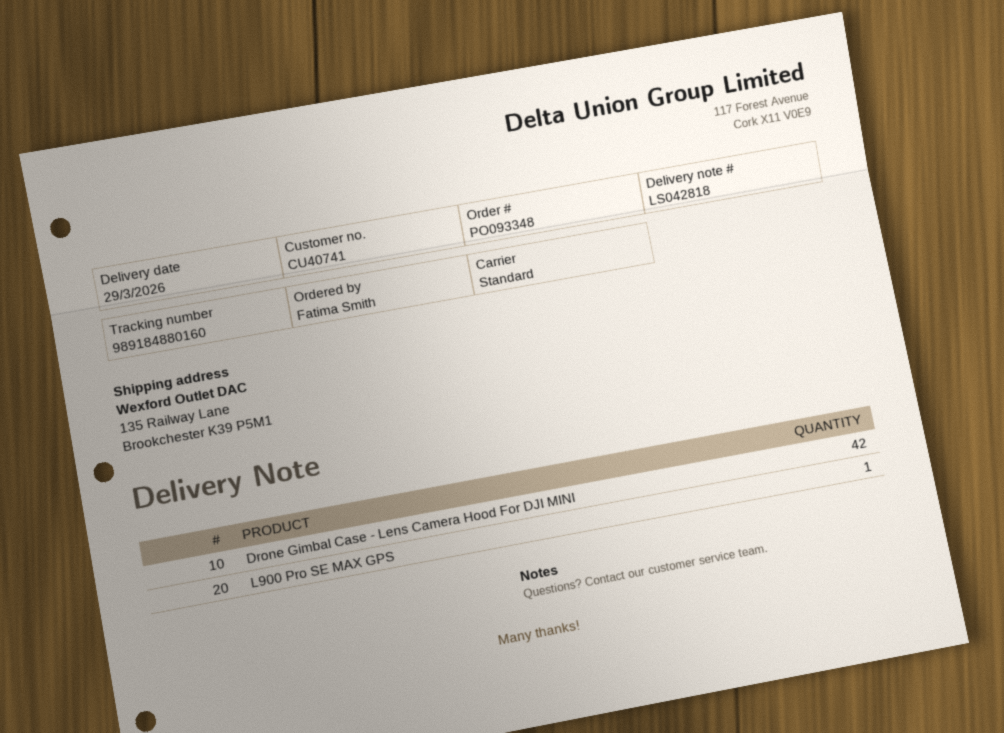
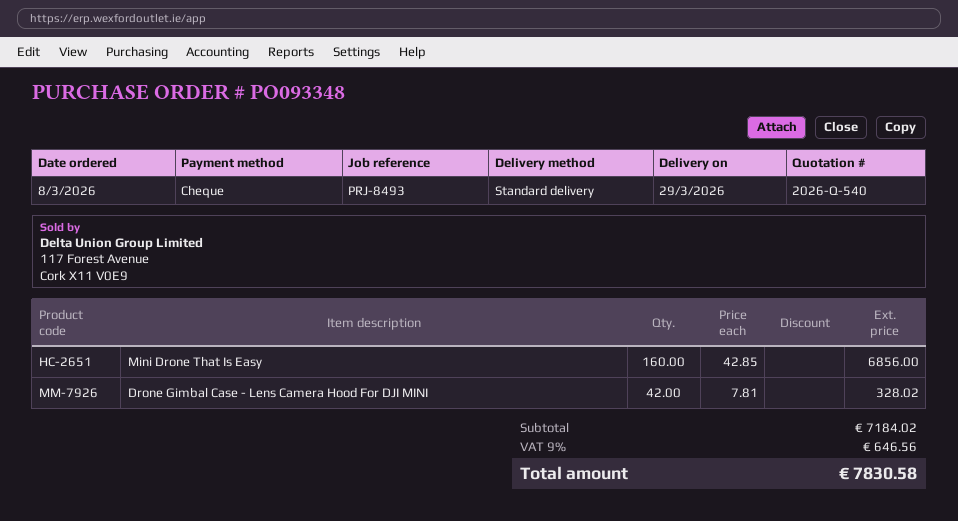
L900 Pro SE MAX GPS: 1 -> none
Mini Drone That Is Easy: none -> 160

